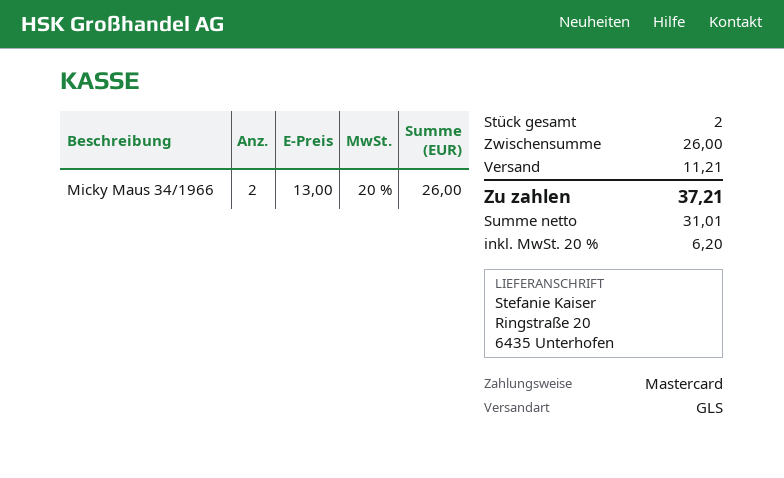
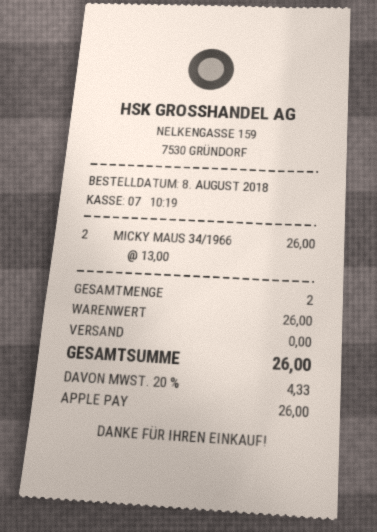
payment method: Mastercard -> Apple Pay
shipping: 11.21 -> 0.00
tax: 20% = 6.20 -> 20% = 4.33
total: 37.21 -> 26.00

